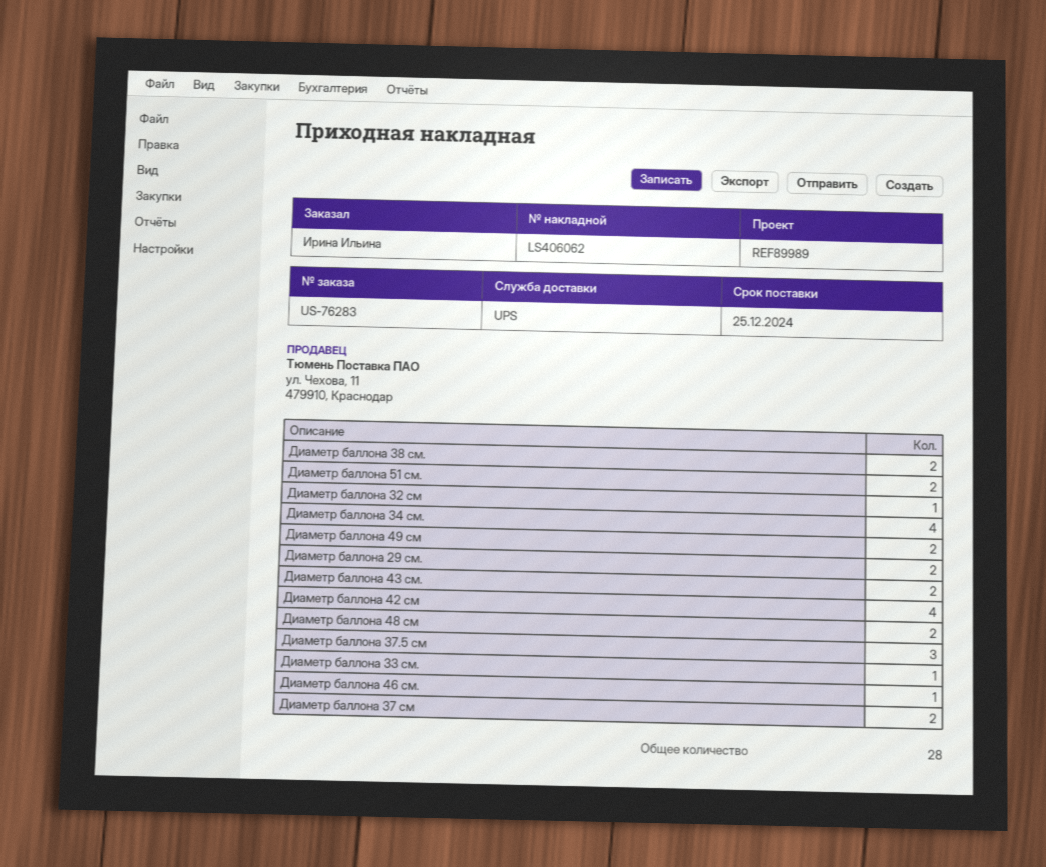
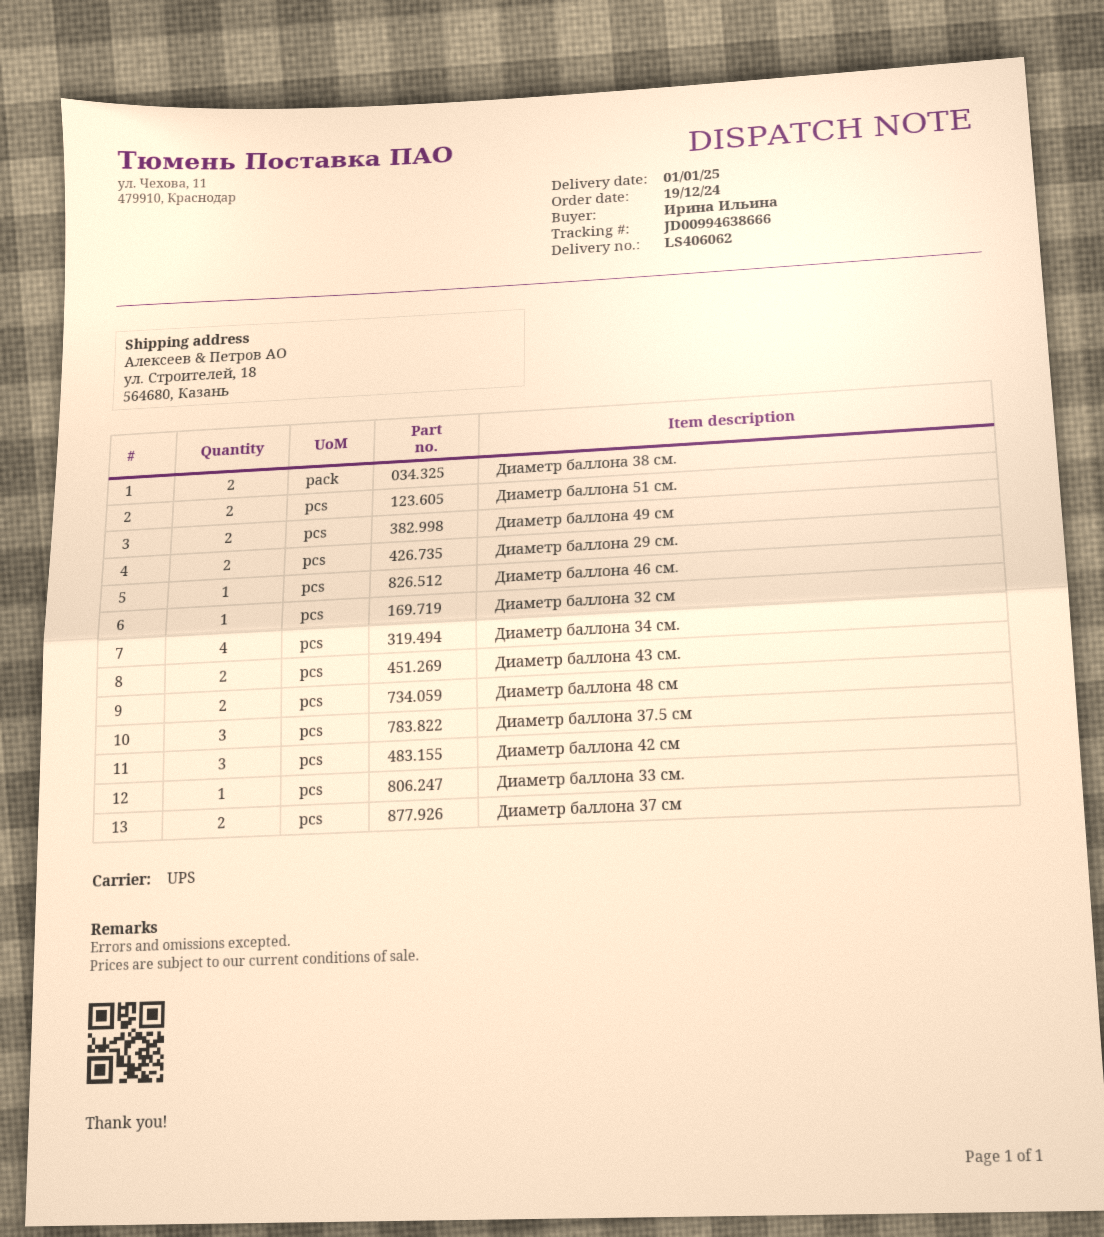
delivery date: 2024-12-25 -> 2025-01-01
Диаметр баллона 42 см: 4 -> 3

